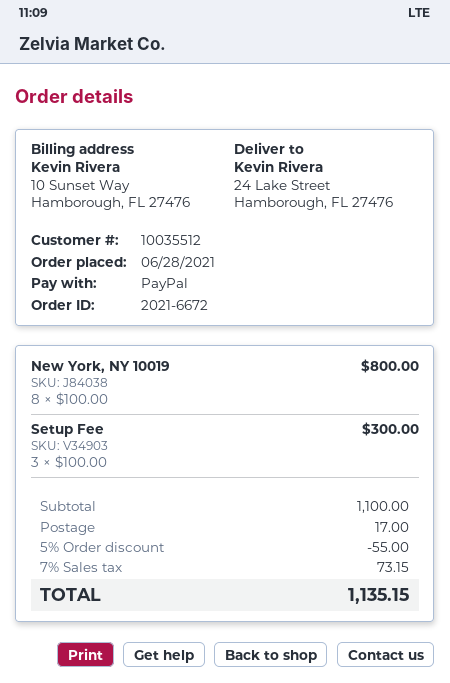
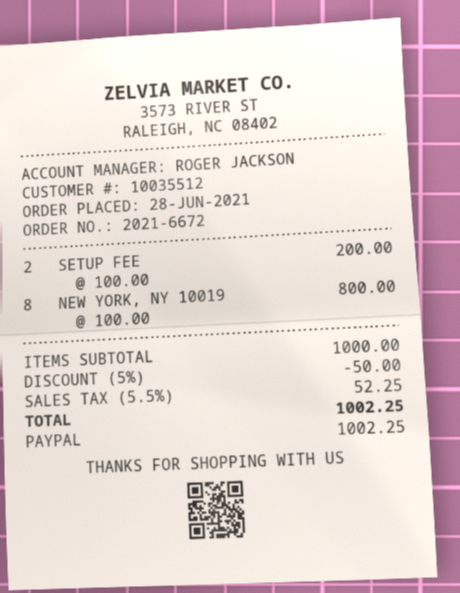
Setup Fee: 3 x 100.00 = 300.00 -> 2 x 100.00 = 200.00
subtotal: 1100.00 -> 1000.00
discount: 5% = 55.00 -> 5% = 50.00
shipping: 17.00 -> none
tax: 7% = 73.15 -> 5.5% = 52.25
total: 1135.15 -> 1002.25

